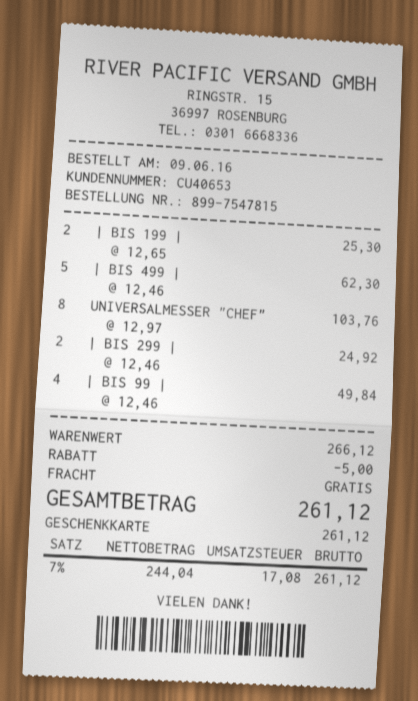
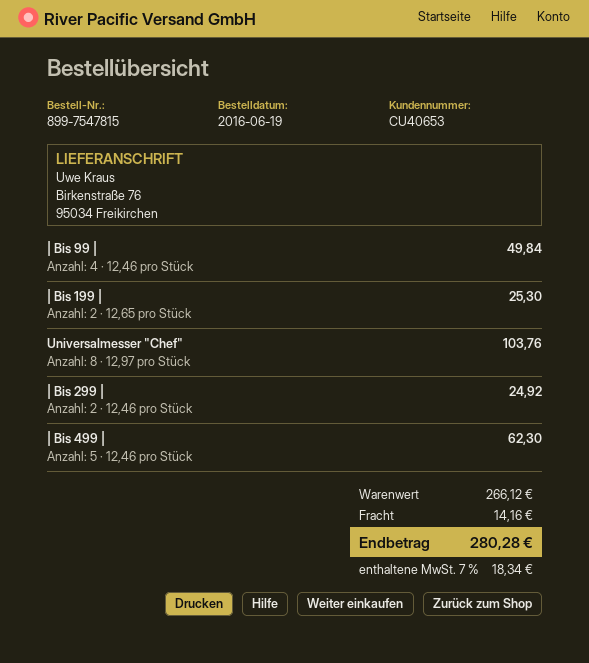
order date: 2016-06-09 -> 2016-06-19
discount: 5.00 -> none
shipping: 0.00 -> 14.16
tax: 7% = 17.08 -> 7% = 18.34
total: 261.12 -> 280.28

